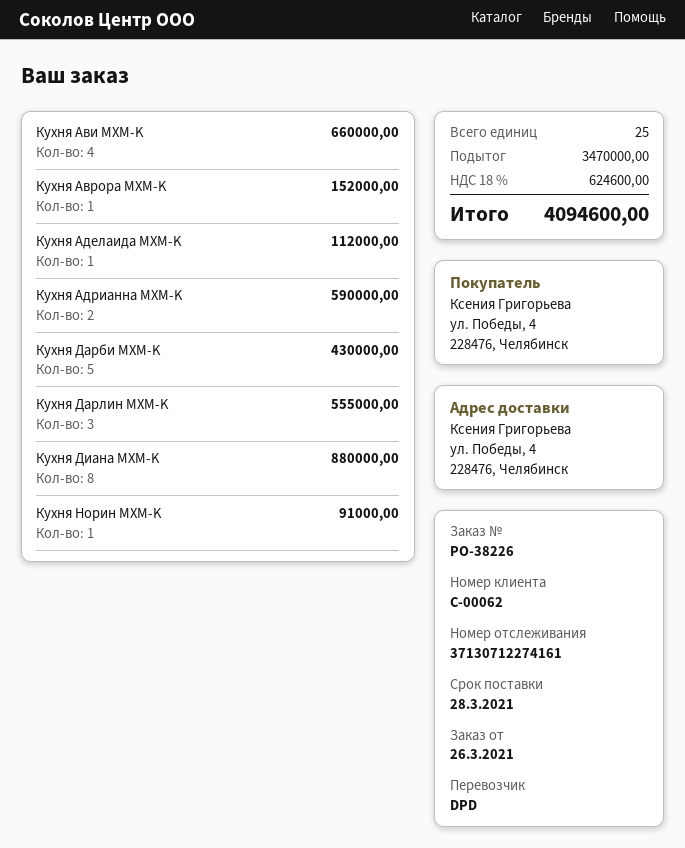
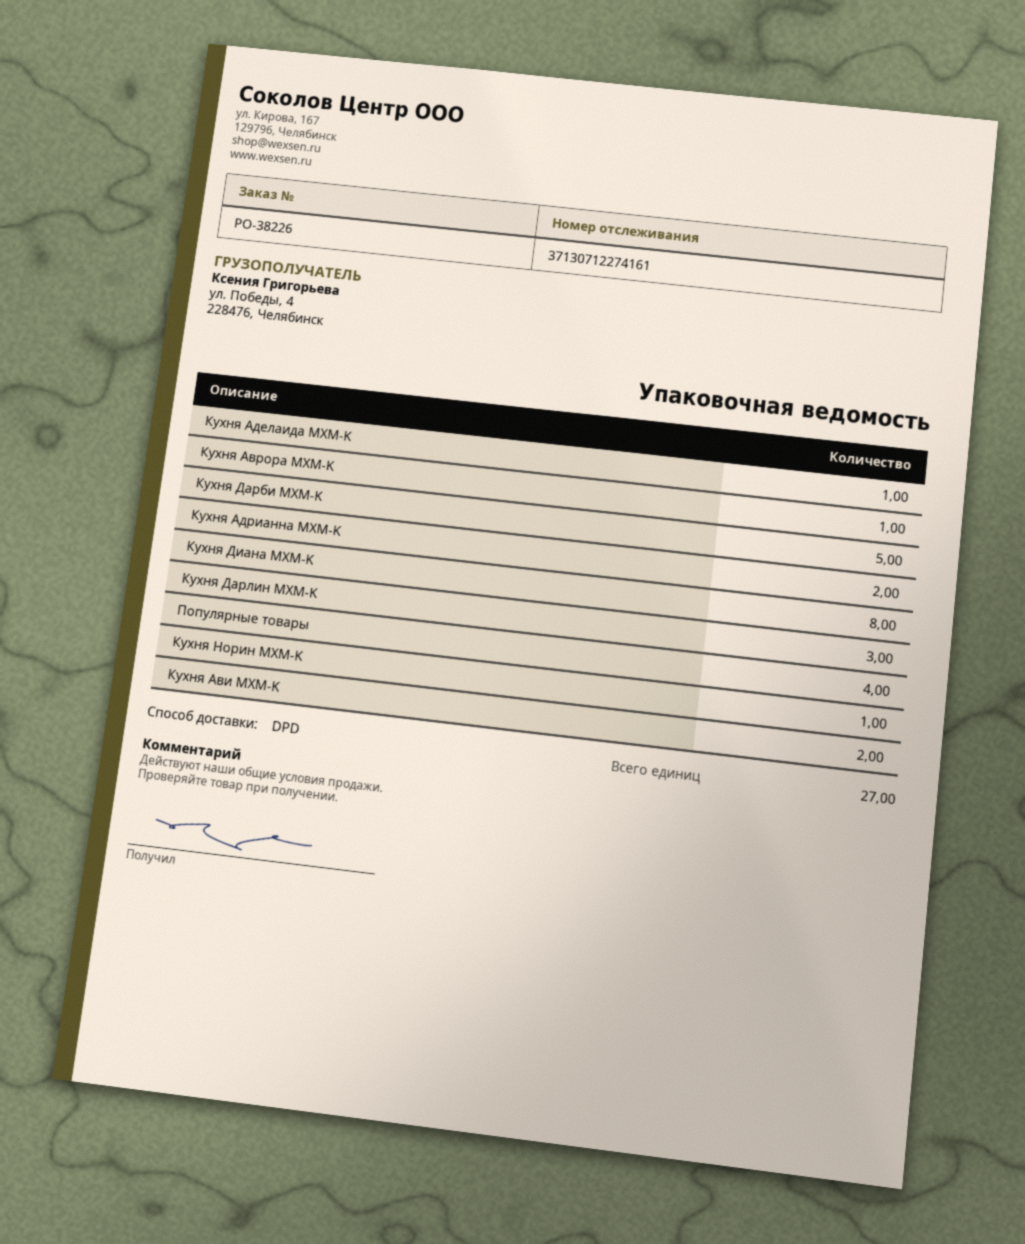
Кухня Ави MXM-K: 4 -> 2
Популярные товары: none -> 4
total quantity: 25 -> 27

